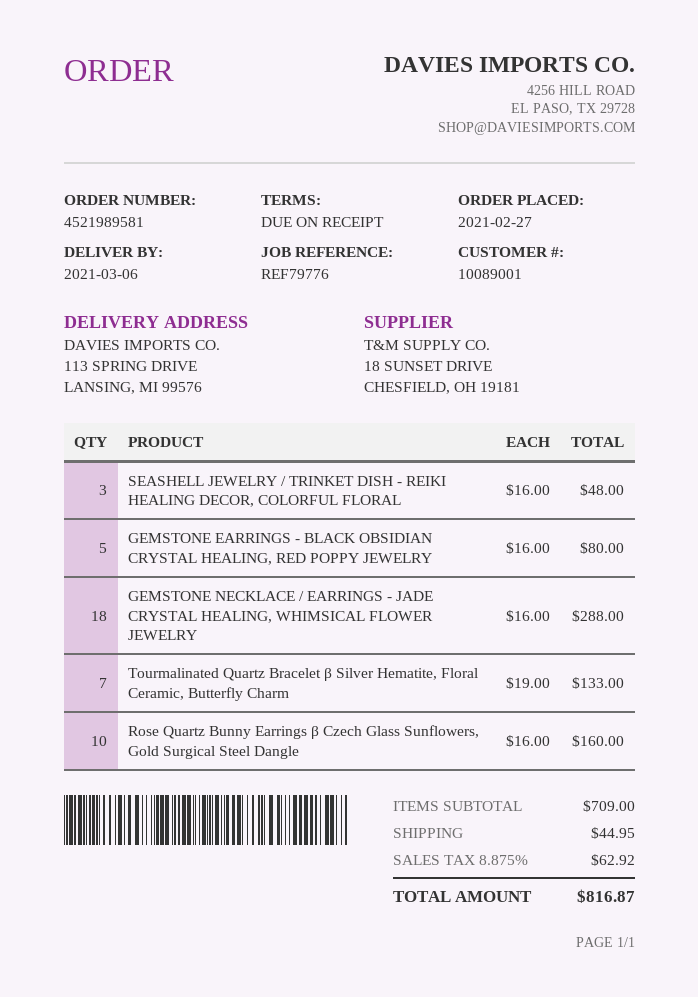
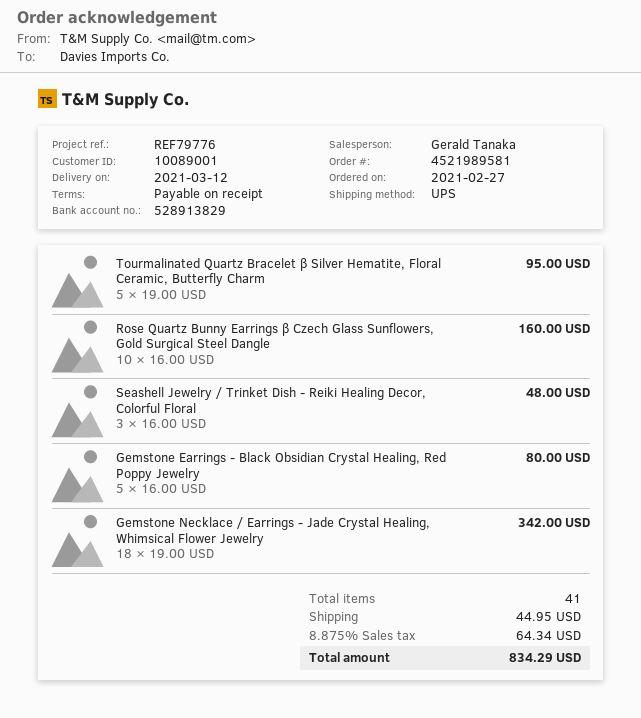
delivery date: 2021-03-06 -> 2021-03-12
GEMSTONE NECKLACE / EARRINGS - JADE CRYSTAL HEALING, WHIMSICAL FLOWER JEWELRY: 18 x 16.00 = 288.00 -> 18 x 19.00 = 342.00
Tourmalinated Quartz Bracelet β Silver Hematite, Floral Ceramic, Butterfly Charm: 7 x 19.00 = 133.00 -> 5 x 19.00 = 95.00
tax: 8.875% = 62.92 -> 8.875% = 64.34
total: 816.87 -> 834.29

